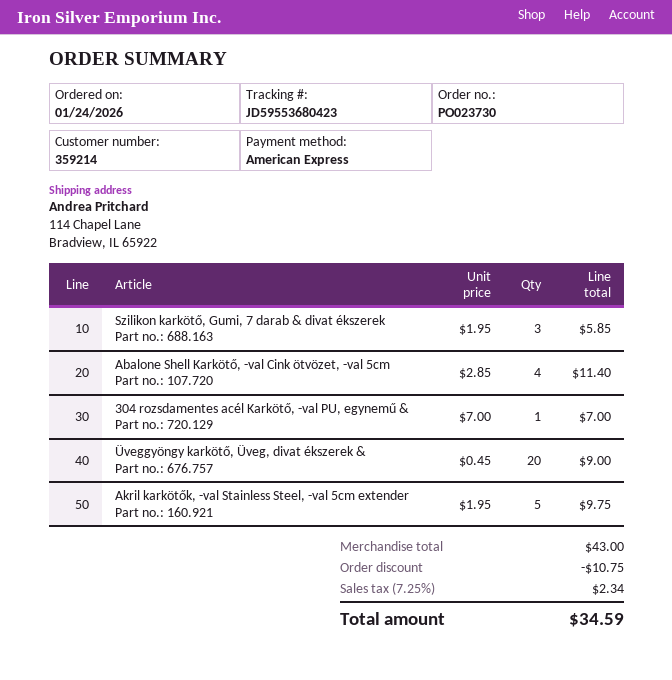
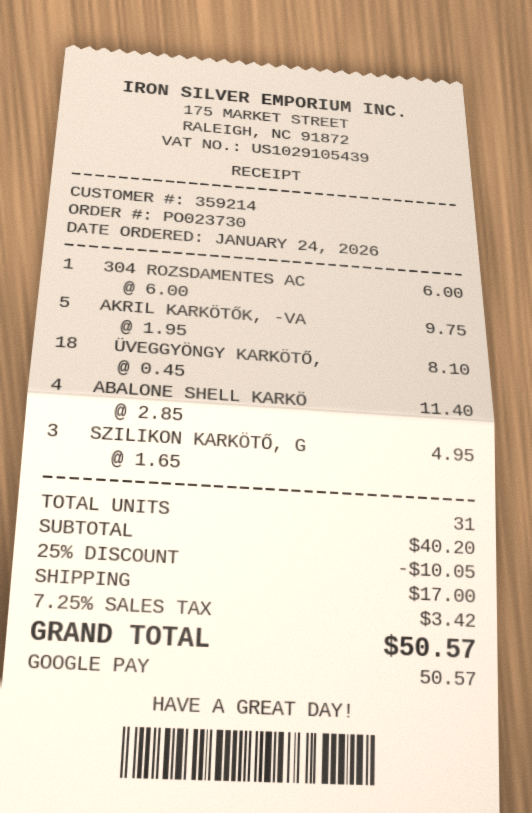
payment method: American Express -> Google Pay
Szilikon karkötő, Gumi, 7 darab & divat ékszerek: 3 x 1.95 = 5.85 -> 3 x 1.65 = 4.95
304 rozsdamentes acél Karkötő, -val PU, egynemű &: 1 x 7.00 = 7.00 -> 1 x 6.00 = 6.00
Üveggyöngy karkötő, Üveg, divat ékszerek &: 20 x 0.45 = 9.00 -> 18 x 0.45 = 8.10
subtotal: 43.00 -> 40.20
discount: 10.75 -> 10.05
shipping: none -> 17.00
tax: 7.25% = 2.34 -> 7.25% = 3.42
total: 34.59 -> 50.57

